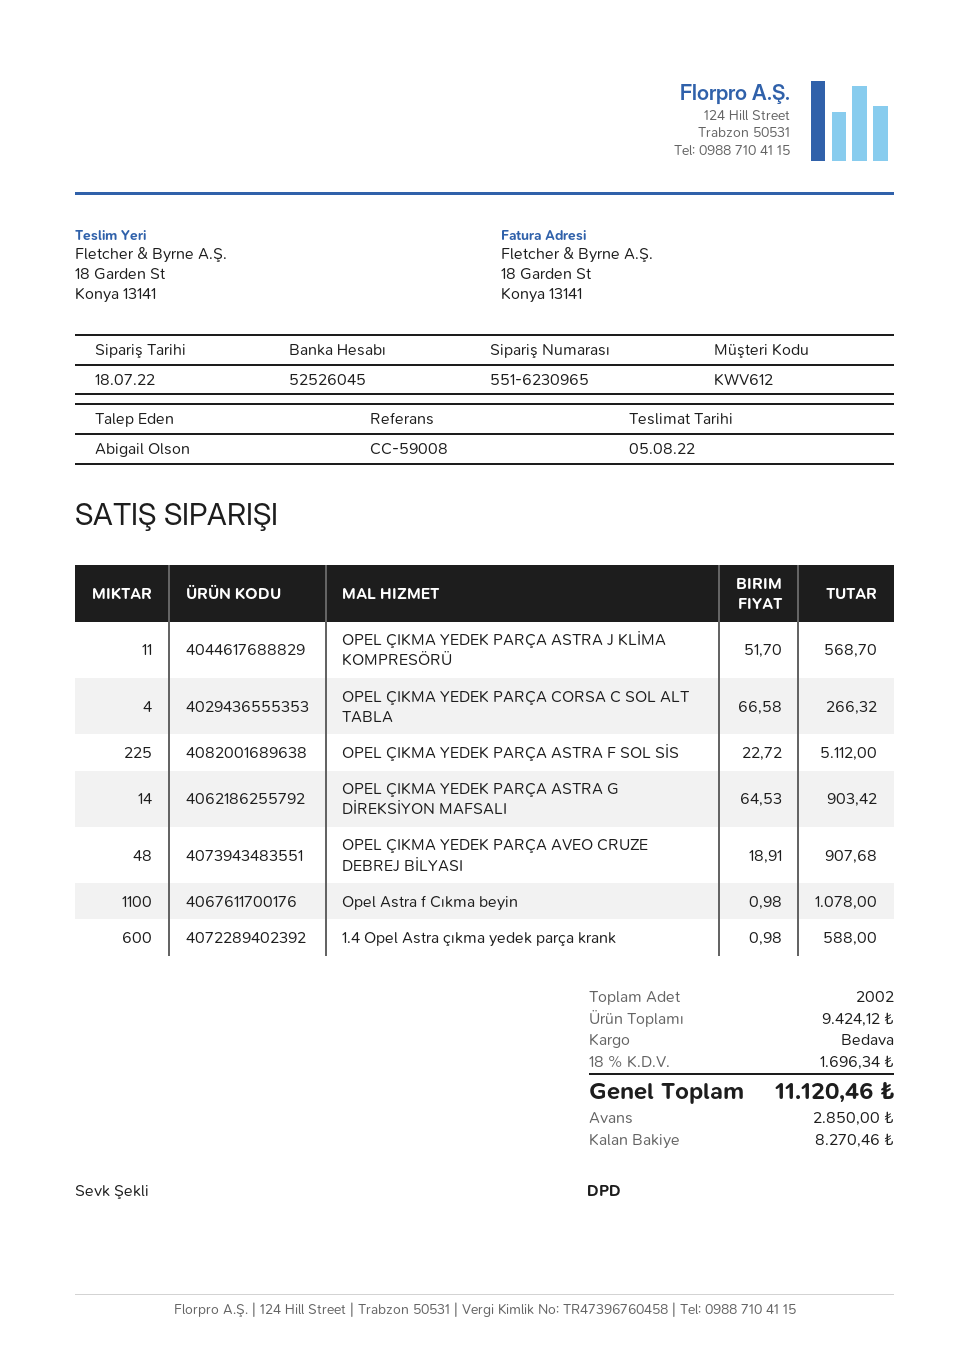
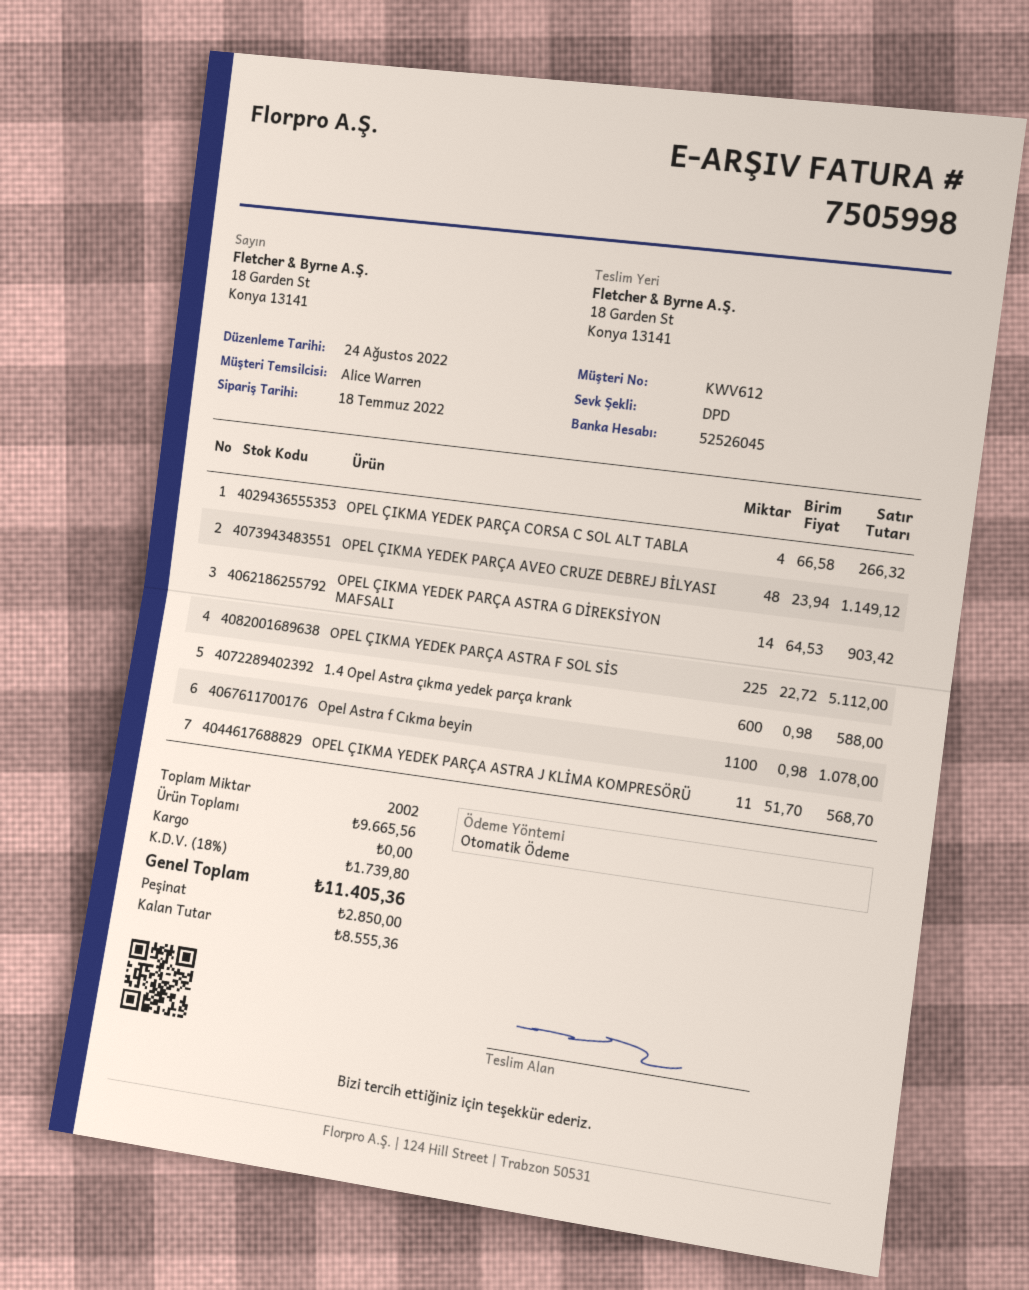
OPEL ÇIKMA YEDEK PARÇA AVEO CRUZE DEBREJ BİLYASI: 48 x 18.91 = 907.68 -> 48 x 23.94 = 1149.12
subtotal: 9424.12 -> 9665.56
tax: 18% = 1696.34 -> 18% = 1739.80
total: 11120.46 -> 11405.36
balance: 8270.46 -> 8555.36

